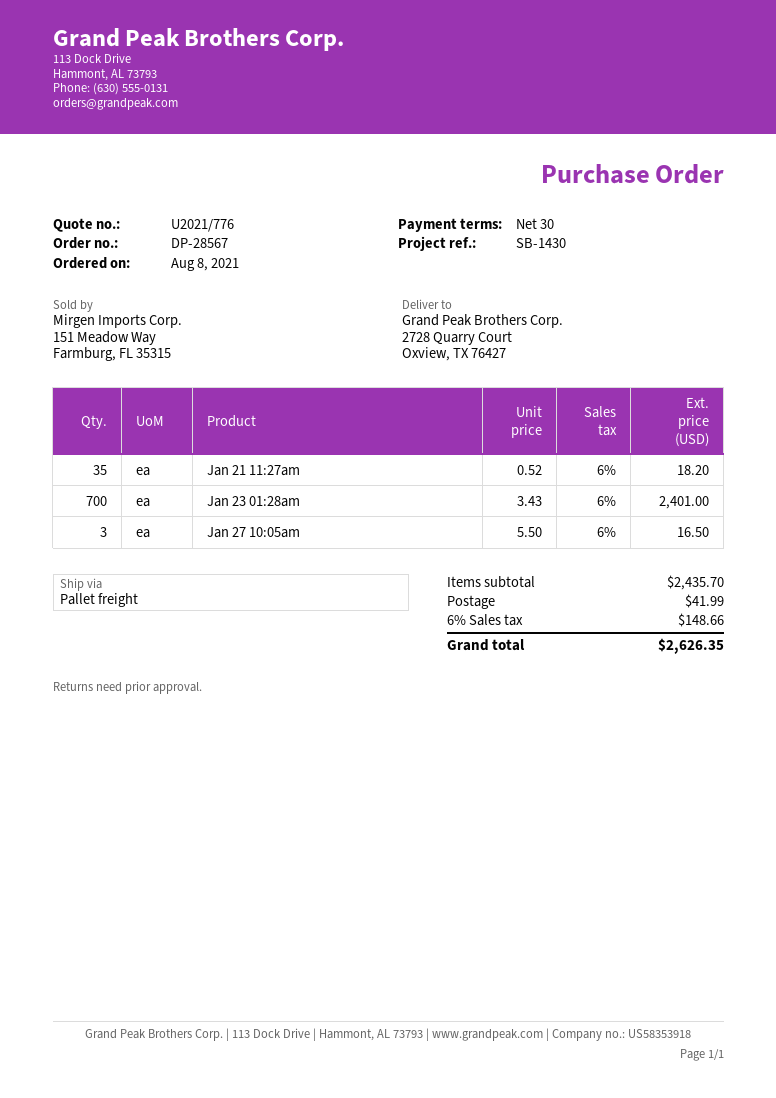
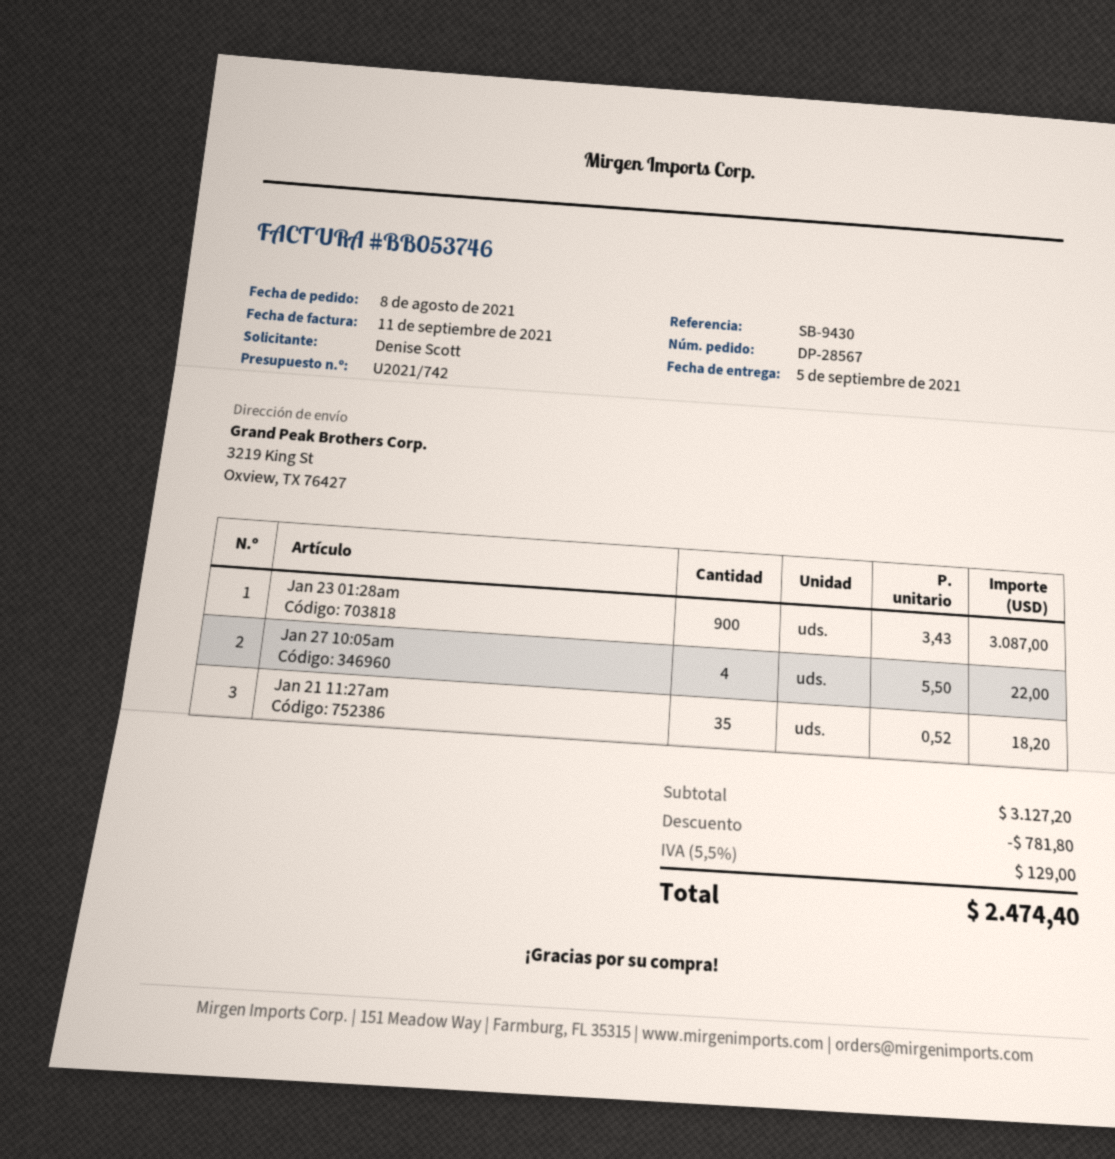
quote number: U2021/776 -> U2021/742
reference: SB-1430 -> SB-9430
ship to: 2728 Quarry Court, Oxview, TX 76427 -> 3219 King St, Oxview, TX 76427
Jan 23 01:28am: 700 x 3.43 = 2401.00 -> 900 x 3.43 = 3087.00
Jan 27 10:05am: 3 x 5.50 = 16.50 -> 4 x 5.50 = 22.00
subtotal: 2435.70 -> 3127.20
discount: none -> 781.80
shipping: 41.99 -> none
tax: 6% = 148.66 -> 5.5% = 129.00
total: 2626.35 -> 2474.40

